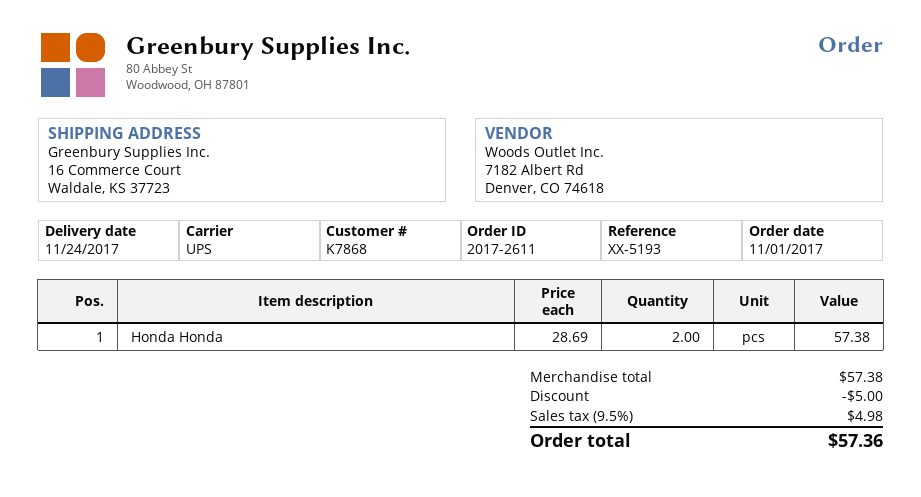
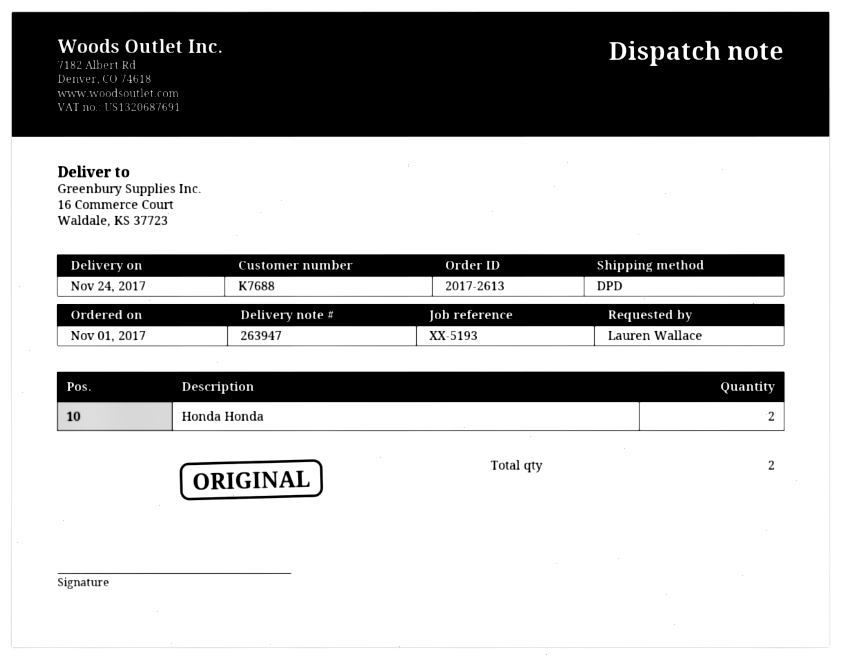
order number: 2017-2611 -> 2017-2613
customer number: K7868 -> K7688
shipping method: UPS -> DPD

